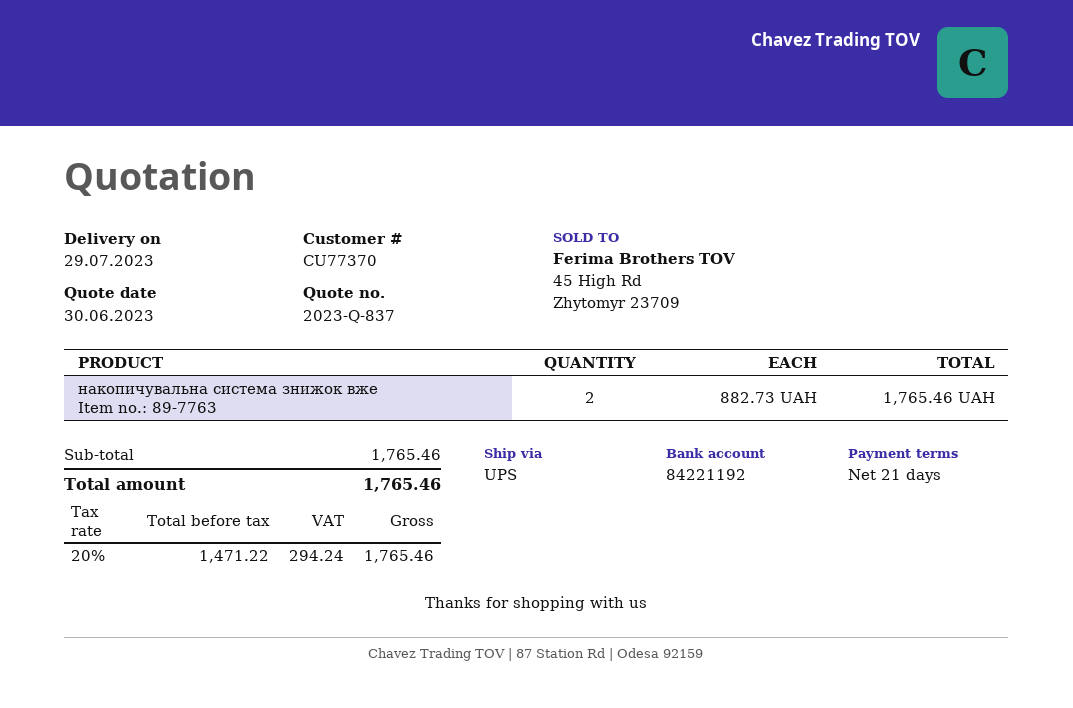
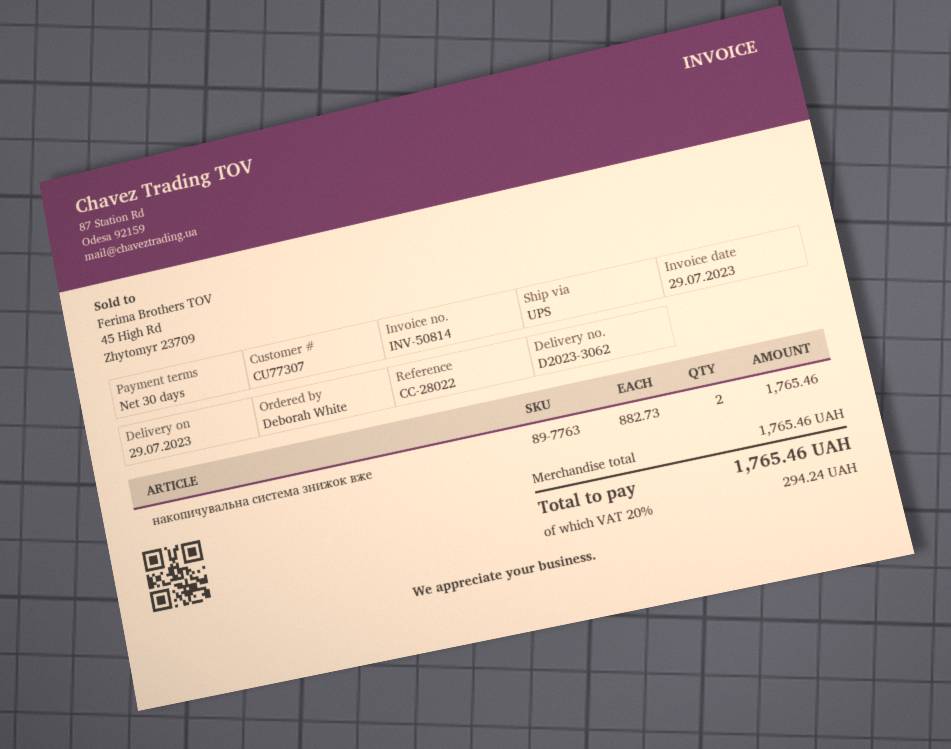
payment terms: 21 days -> 30 days
customer number: CU77370 -> CU77307

